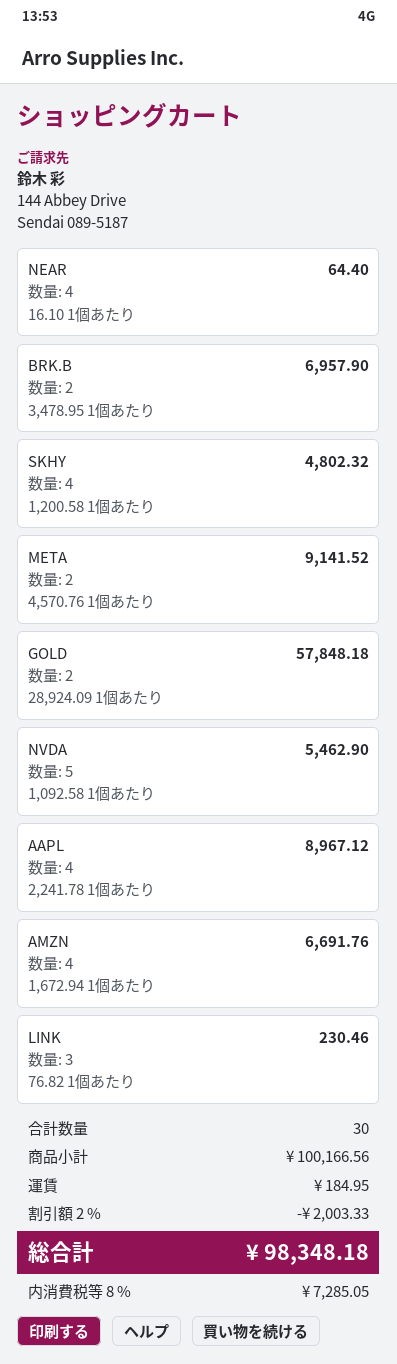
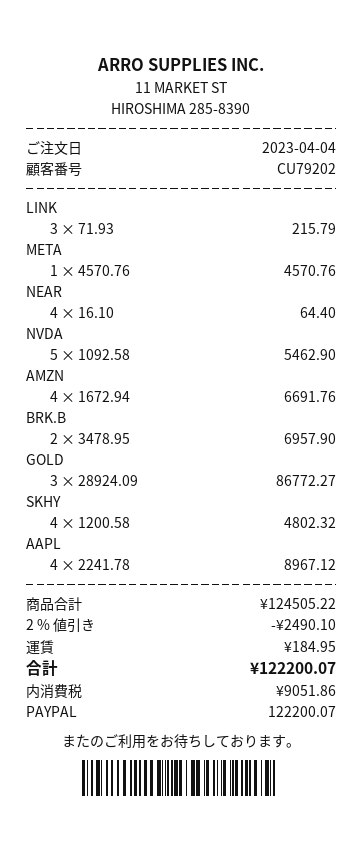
META: 2 x 4570.76 = 9141.52 -> 1 x 4570.76 = 4570.76
GOLD: 2 x 28924.09 = 57848.18 -> 3 x 28924.09 = 86772.27
LINK: 3 x 76.82 = 230.46 -> 3 x 71.93 = 215.79
subtotal: 100166.56 -> 124505.22
discount: 2% = 2003.33 -> 2% = 2490.10
tax: 7285.05 -> 9051.86
total: 98348.18 -> 122200.07

